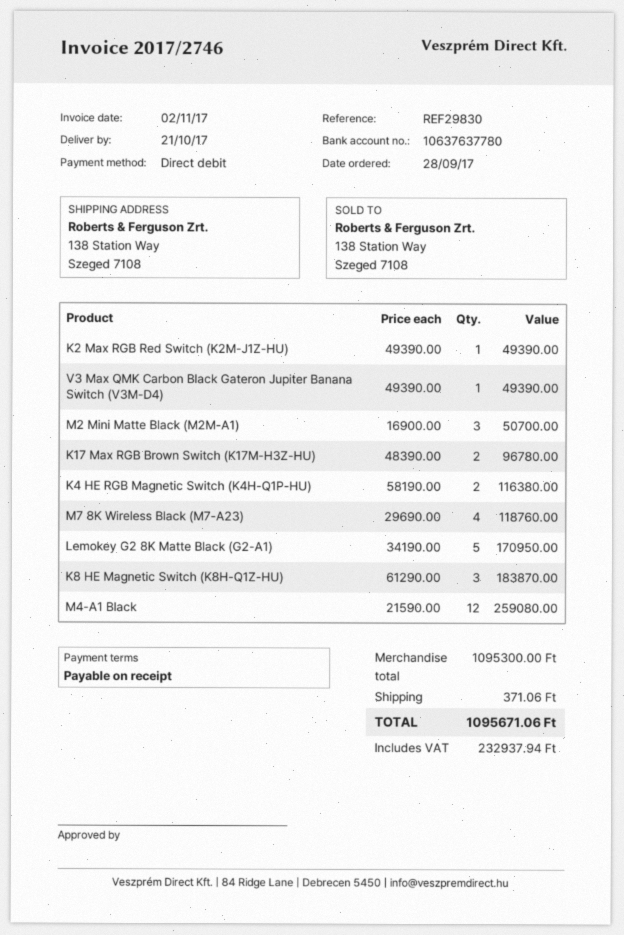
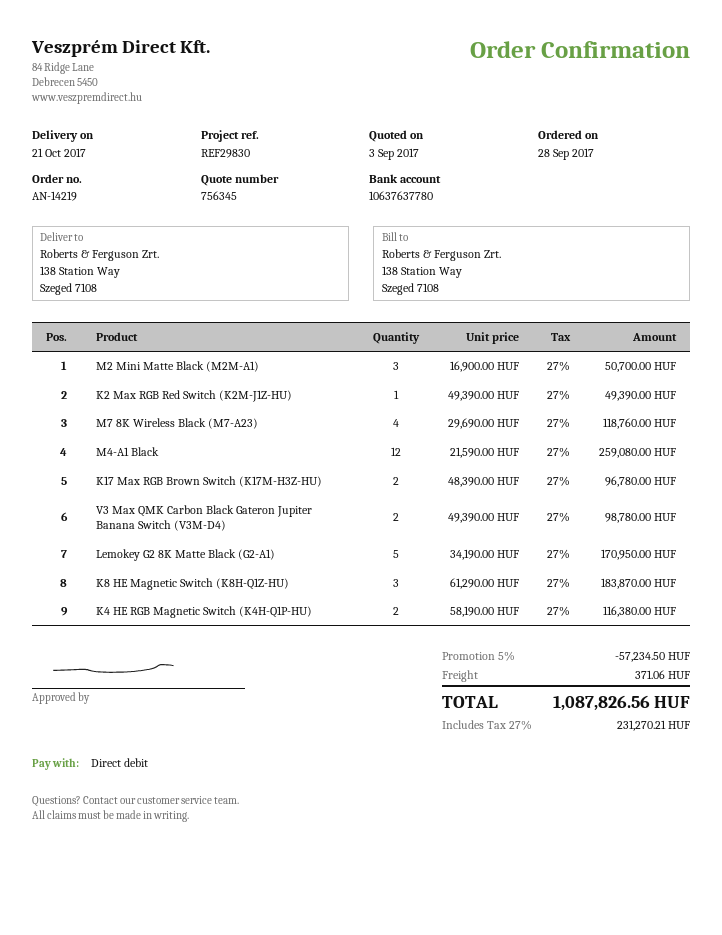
V3 Max QMK Carbon Black Gateron Jupiter Banana Switch (V3M-D4): 1 x 49390.00 = 49390.00 -> 2 x 49390.00 = 98780.00
discount: none -> 5% = 57234.50
tax: 232937.94 -> 231270.21
total: 1095671.06 -> 1087826.56

